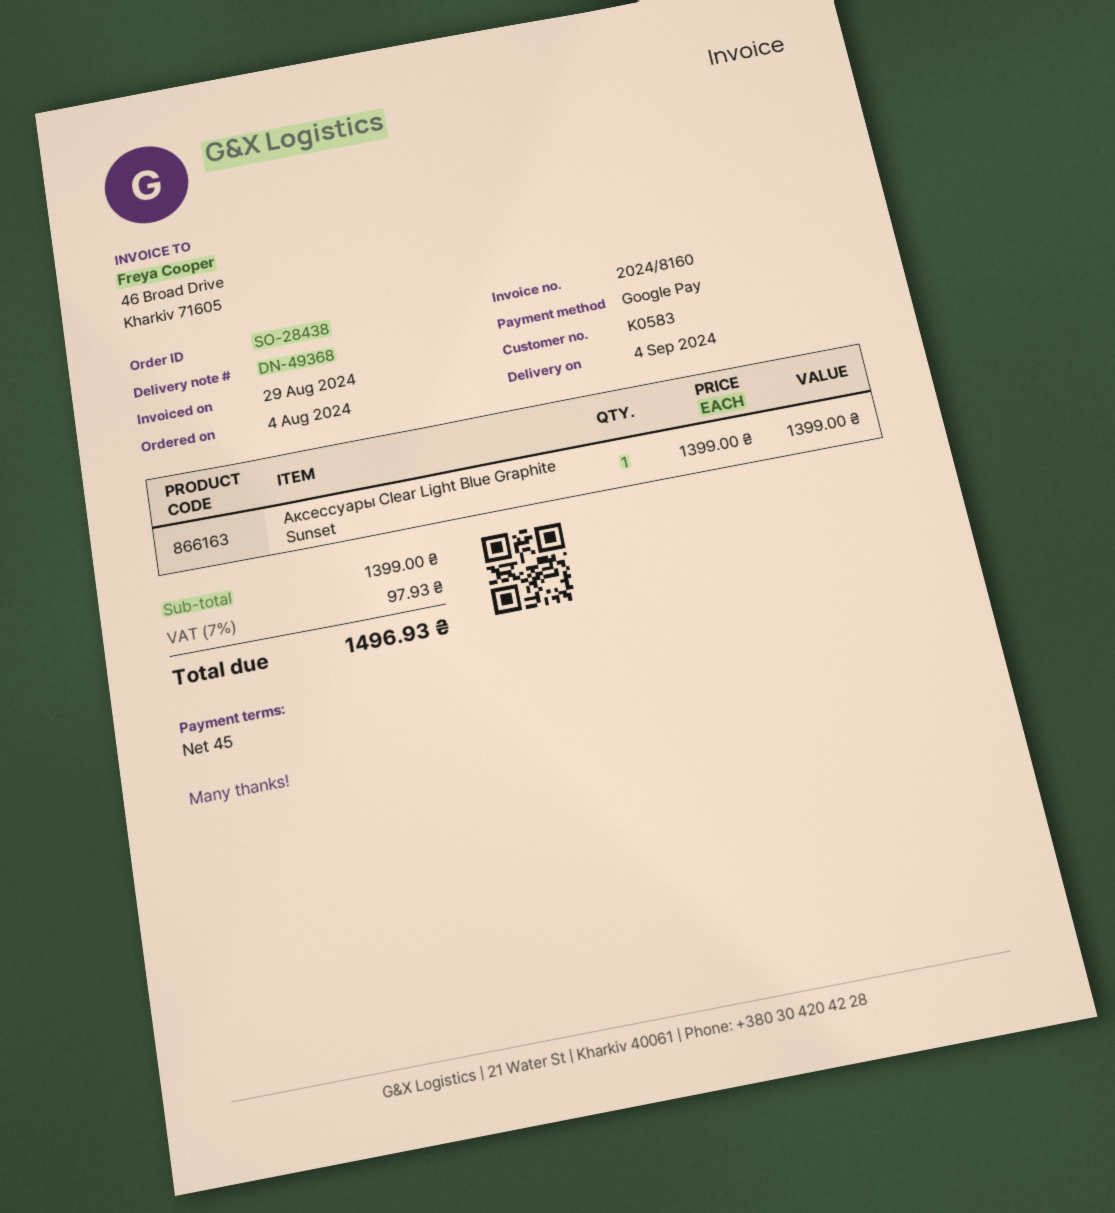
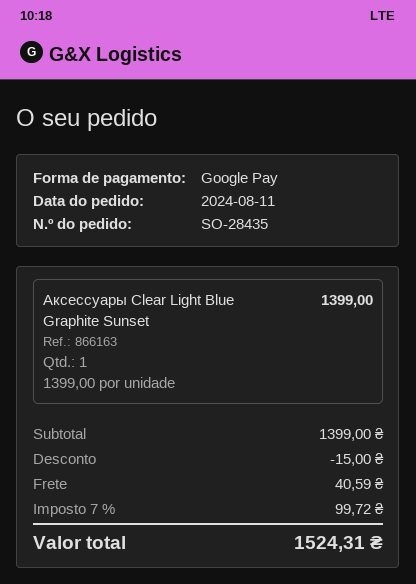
order number: SO-28438 -> SO-28435
order date: 2024-08-04 -> 2024-08-11
discount: none -> 15.00
shipping: none -> 40.59
tax: 7% = 97.93 -> 7% = 99.72
total: 1496.93 -> 1524.31

